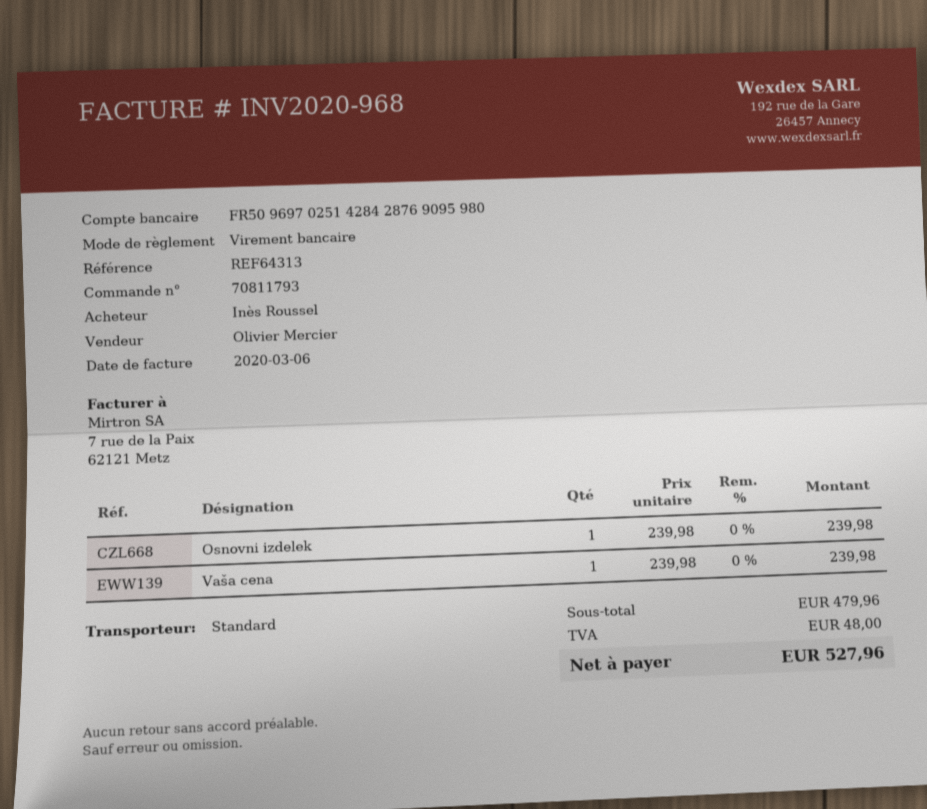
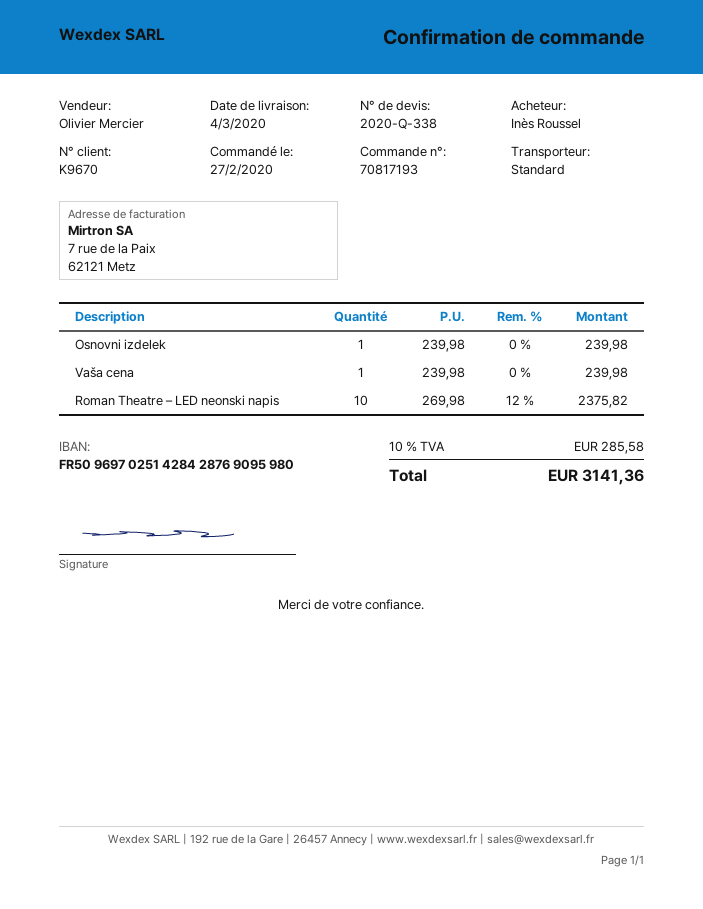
order number: 70811793 -> 70817193
Roman Theatre – LED neonski napis: none -> 10 x 269.98 - 12% = 2375.82
tax: 48.00 -> 285.58
total: 527.96 -> 3141.36

